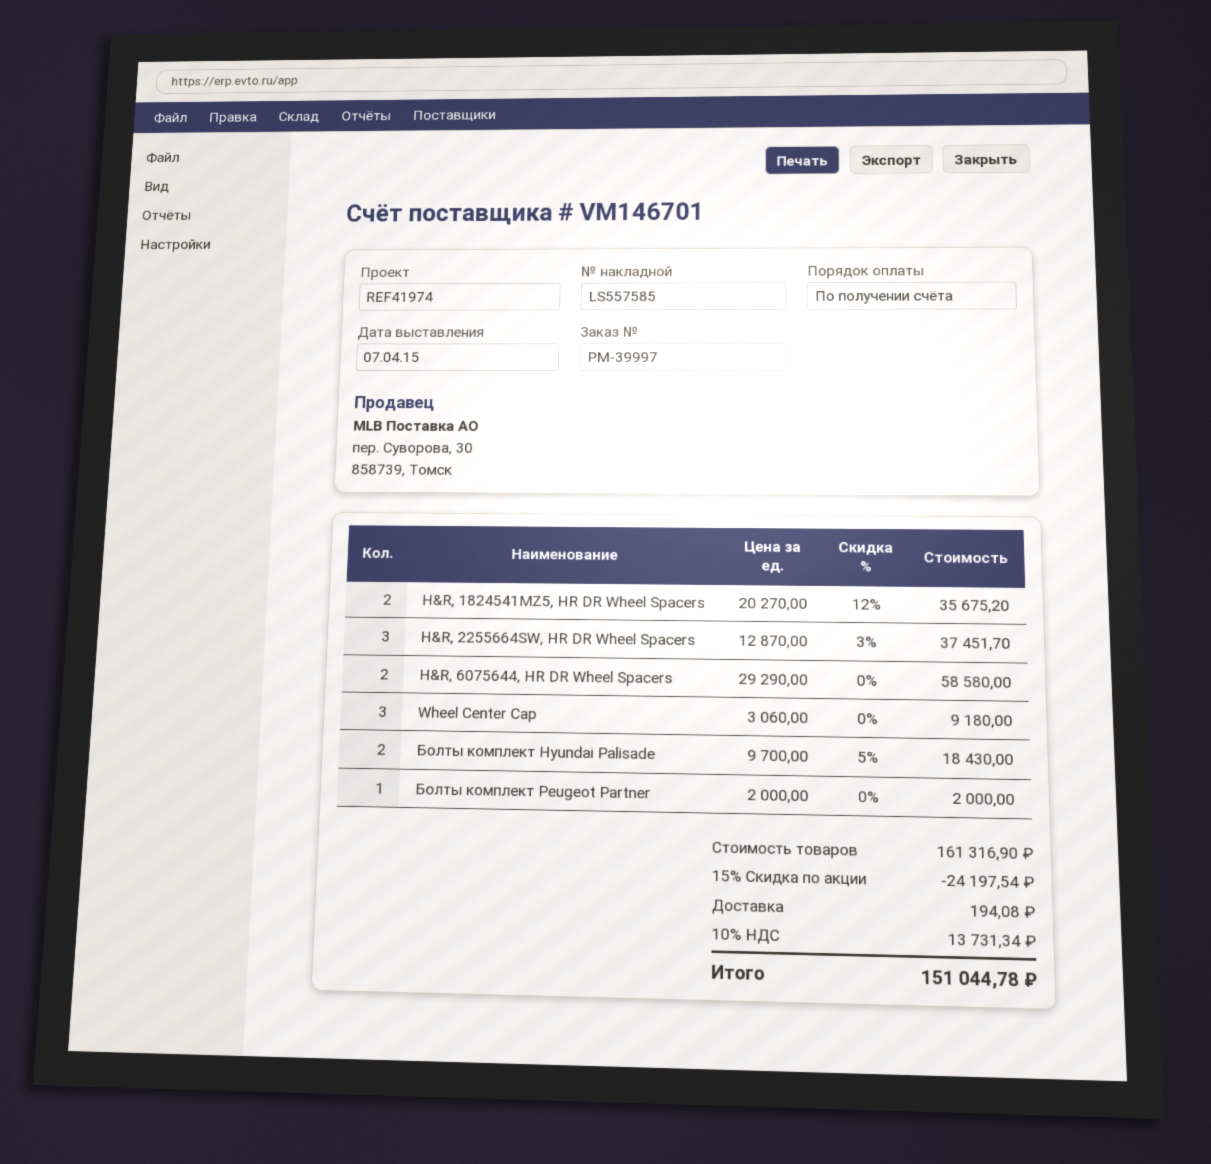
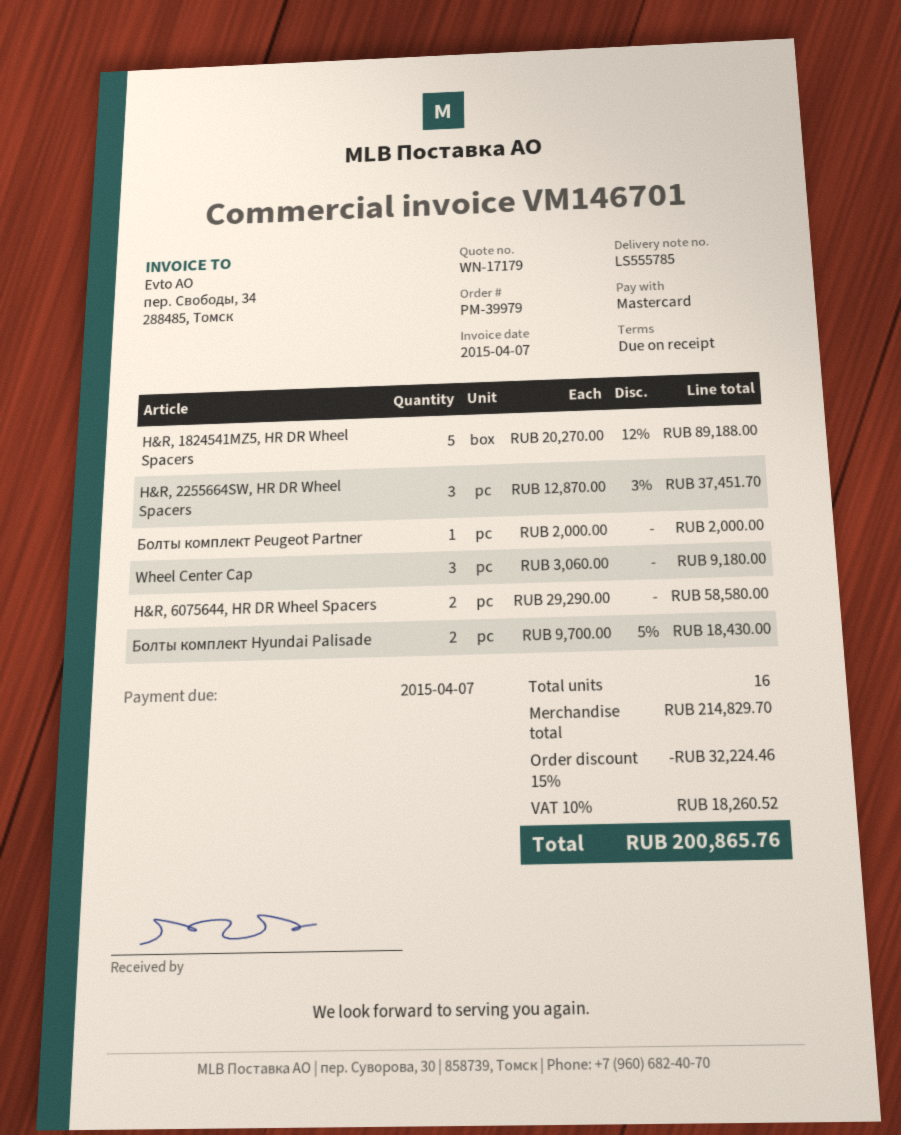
order number: PM-39997 -> PM-39979
delivery note number: LS557585 -> LS555785
H&R, 1824541MZ5, HR DR Wheel Spacers: 2 x 20270.00 - 12% = 35675.20 -> 5 x 20270.00 - 12% = 89188.00
subtotal: 161316.90 -> 214829.70
discount: 15% = 24197.54 -> 15% = 32224.46
shipping: 194.08 -> none
tax: 10% = 13731.34 -> 10% = 18260.52
total: 151044.78 -> 200865.76

